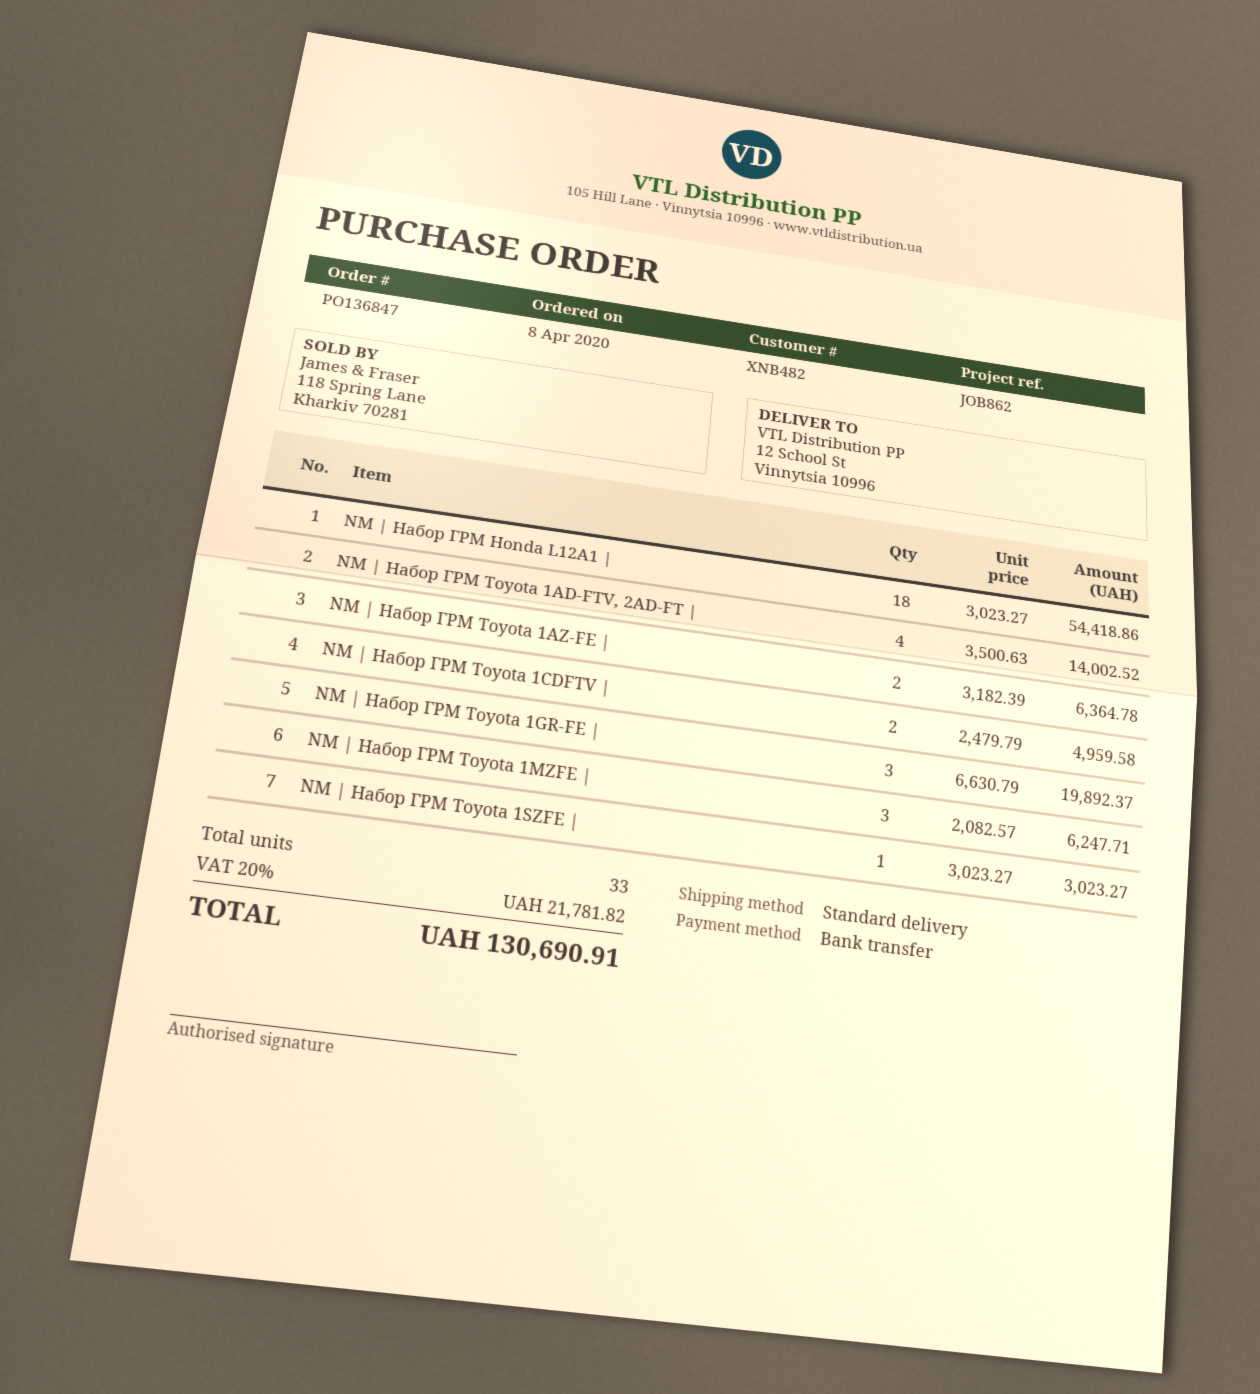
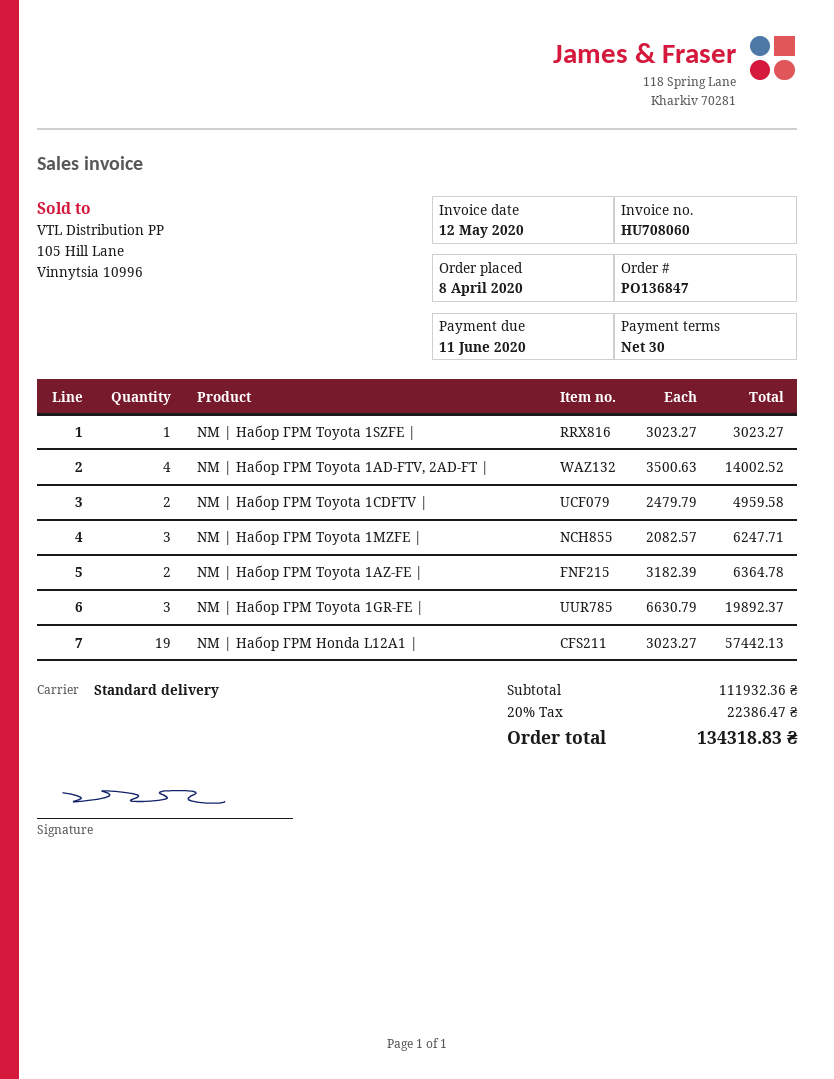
NM | Набор ГРМ Honda L12A1 |: 18 x 3023.27 = 54418.86 -> 19 x 3023.27 = 57442.13
tax: 20% = 21781.82 -> 20% = 22386.47
total: 130690.91 -> 134318.83

